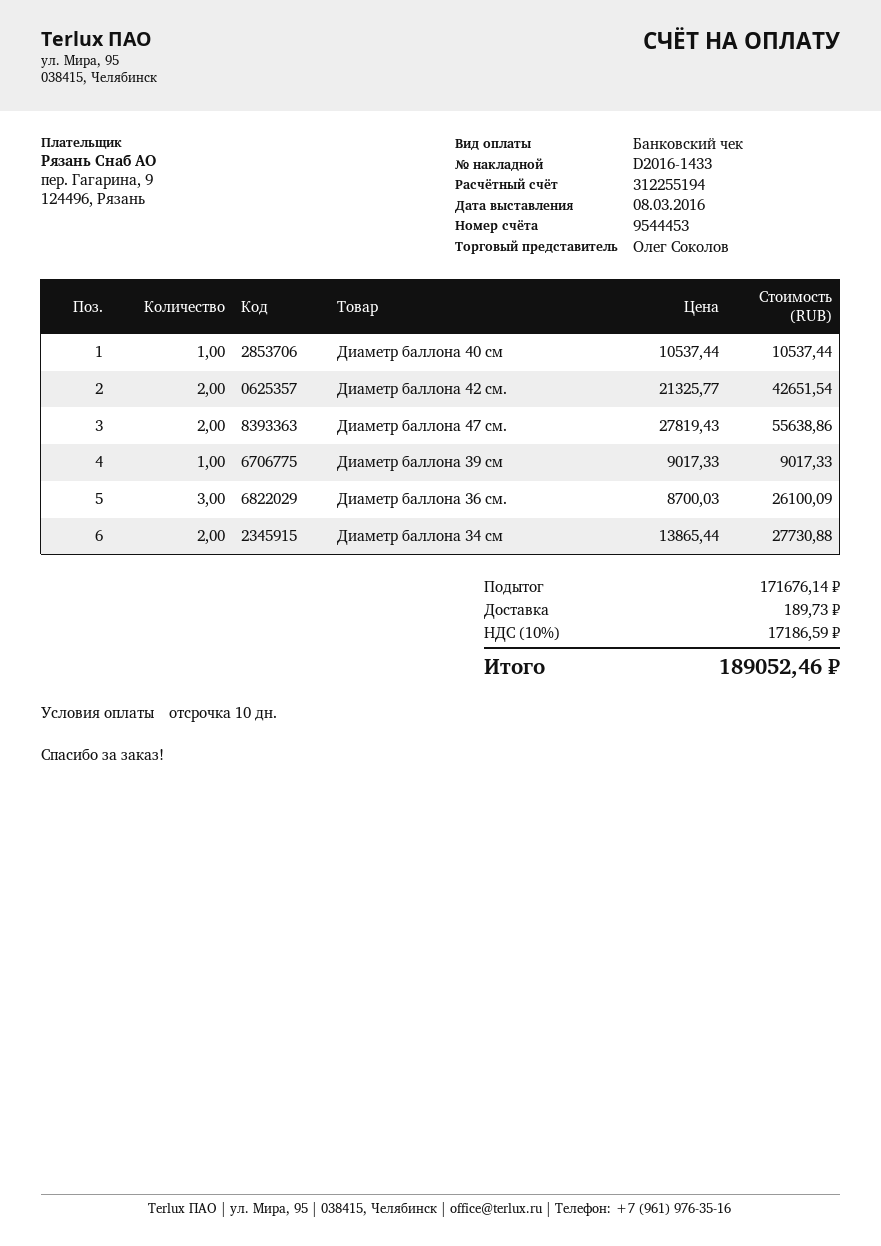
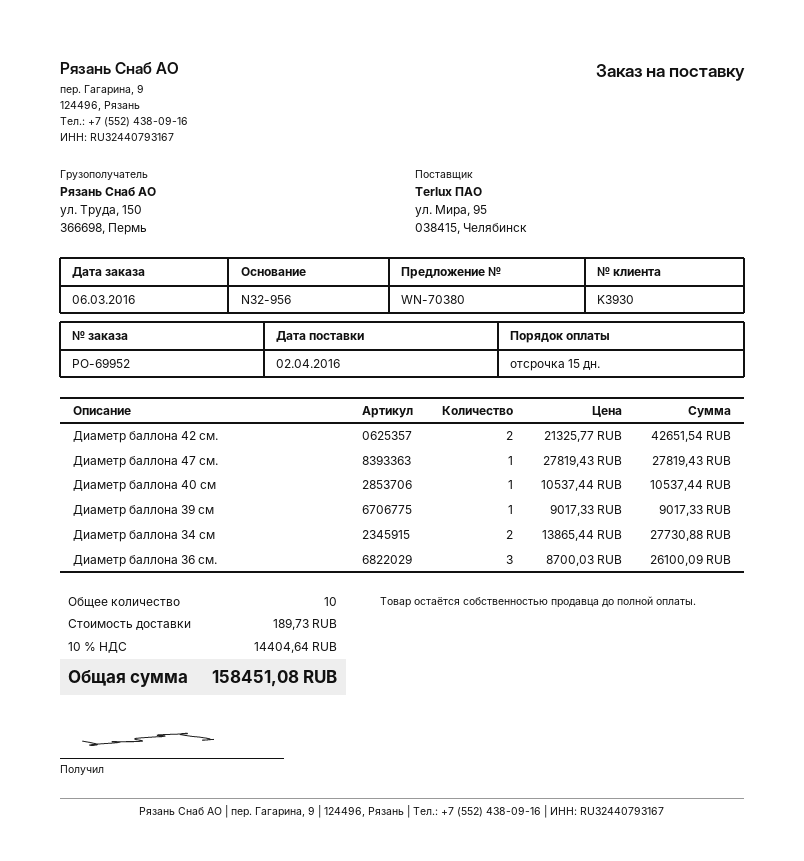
payment terms: 10 days -> 15 days
Диаметр баллона 47 см.: 2 x 27819.43 = 55638.86 -> 1 x 27819.43 = 27819.43
tax: 10% = 17186.59 -> 10% = 14404.64
total: 189052.46 -> 158451.08

